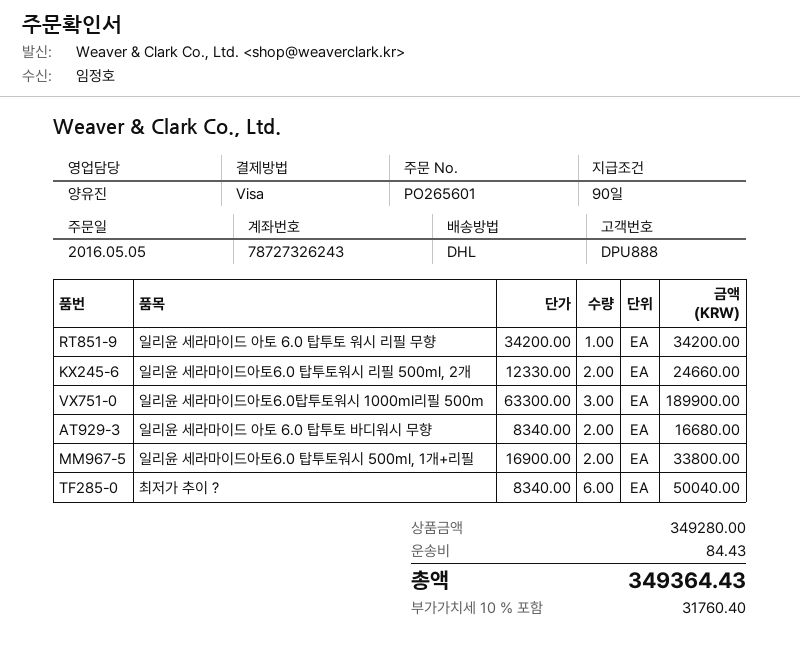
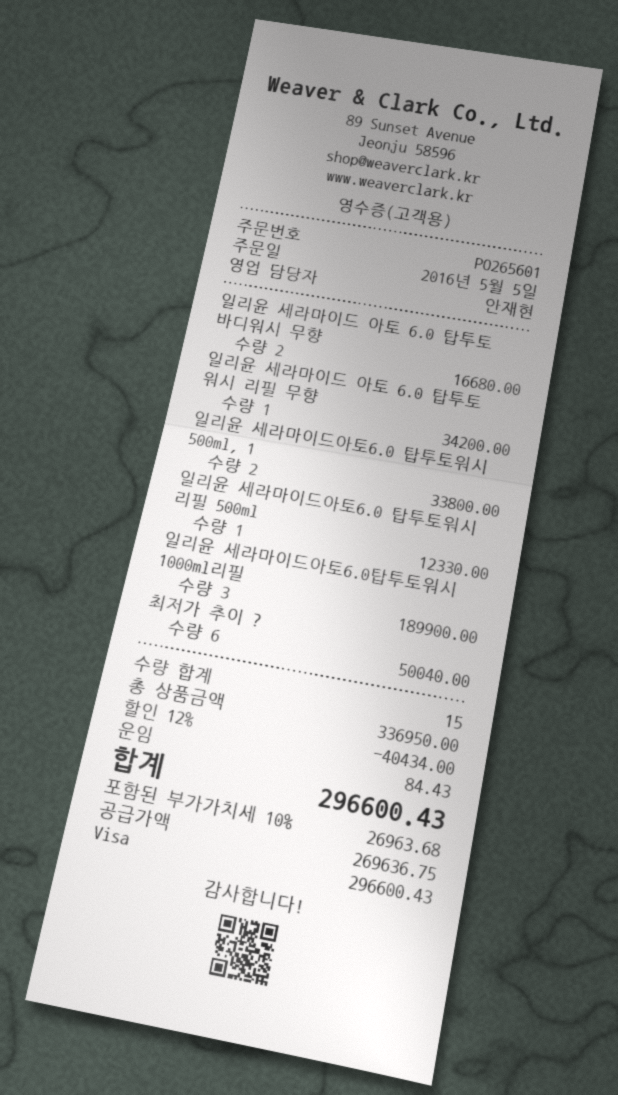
sales rep: 양유진 -> 안재현
일리윤 세라마이드아토6.0 탑투토워시 리필 500ml, 2개: 2 for 24660.00 -> 1 for 12330.00
subtotal: 349280.00 -> 336950.00
discount: none -> 12% = 40434.00
tax: 10% = 31760.40 -> 10% = 26963.68
total: 349364.43 -> 296600.43

